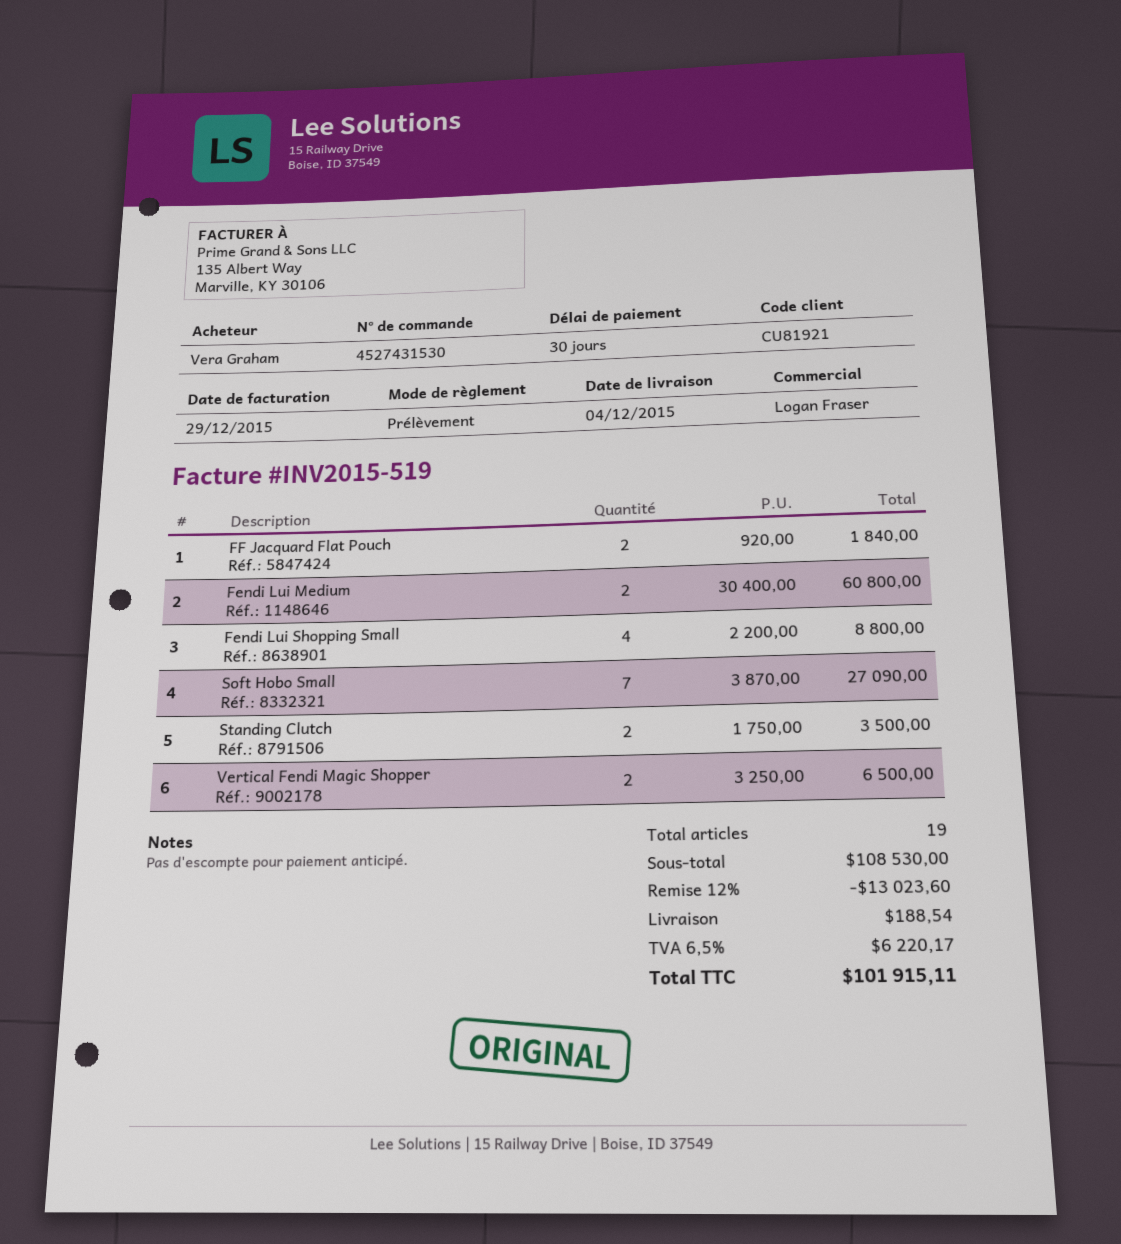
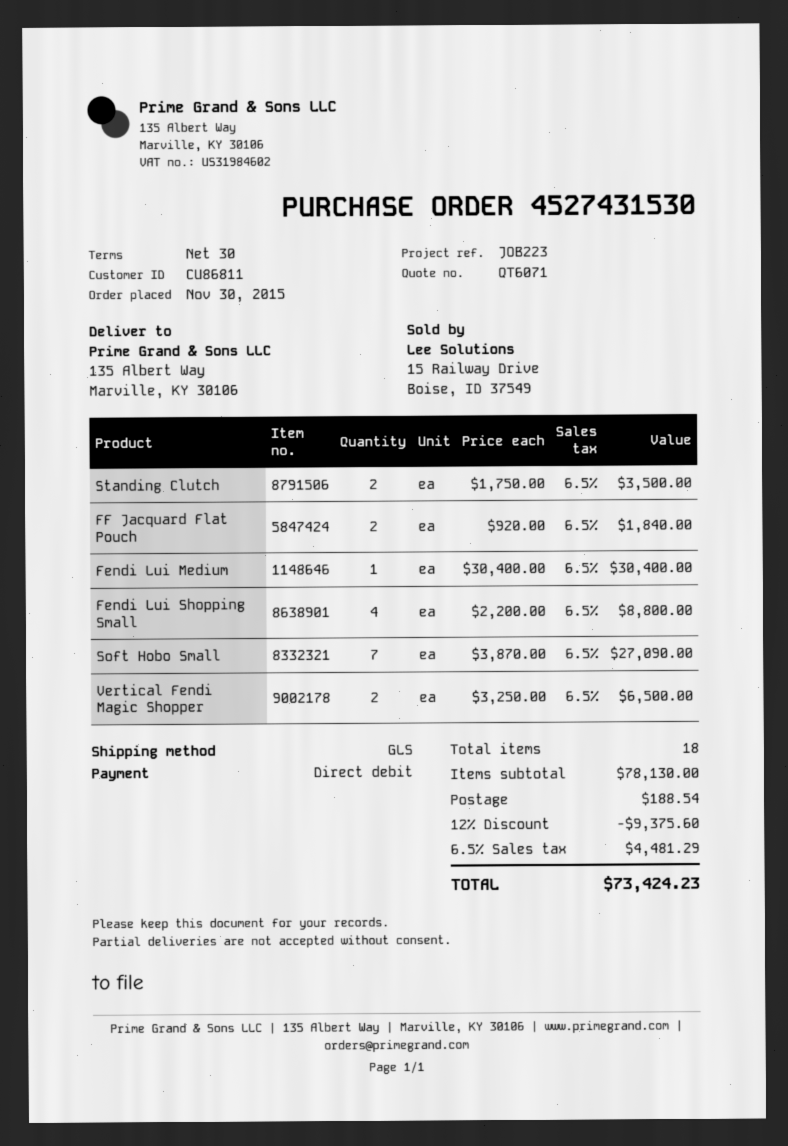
customer number: CU81921 -> CU86811
Fendi Lui Medium: 2 x 30400.00 = 60800.00 -> 1 x 30400.00 = 30400.00
total quantity: 19 -> 18
subtotal: 108530.00 -> 78130.00
discount: 12% = 13023.60 -> 12% = 9375.60
tax: 6.5% = 6220.17 -> 6.5% = 4481.29
total: 101915.11 -> 73424.23

